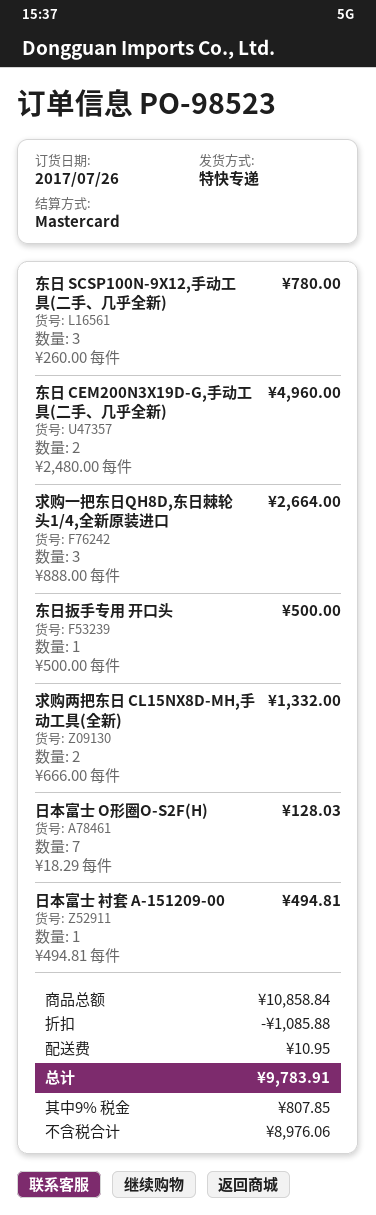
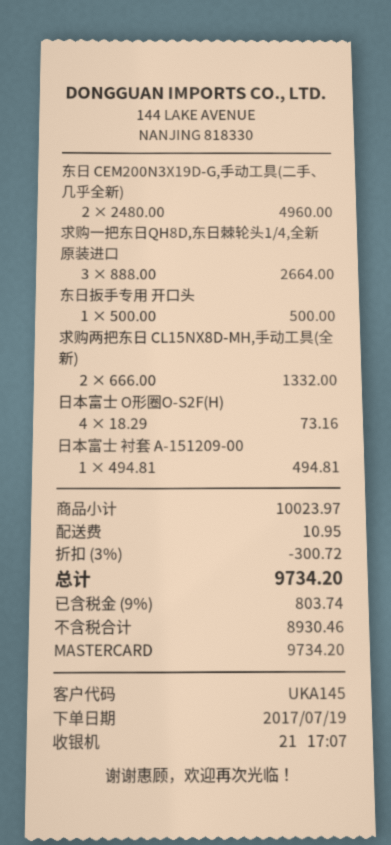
order date: 2017-07-26 -> 2017-07-19
东日 SCSP100N-9X12,手动工具(二手、几乎全新): 3 x 260.00 = 780.00 -> none
日本富士 O形圈O-S2F(H): 7 x 18.29 = 128.03 -> 4 x 18.29 = 73.16
subtotal: 10858.84 -> 10023.97
discount: 1085.88 -> 300.72
net: 8976.06 -> 8930.46
tax: 9% = 807.85 -> 9% = 803.74
total: 9783.91 -> 9734.20

